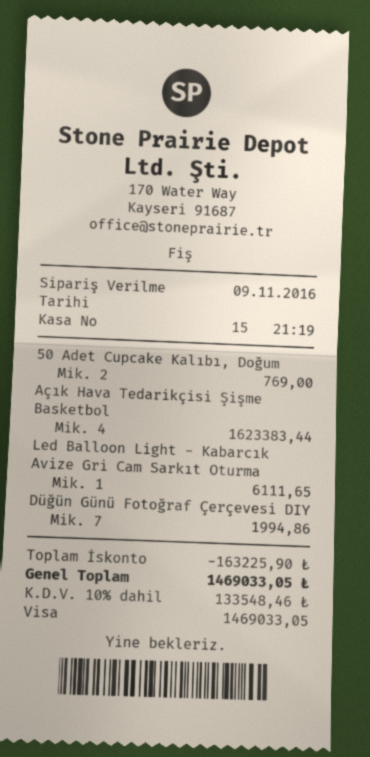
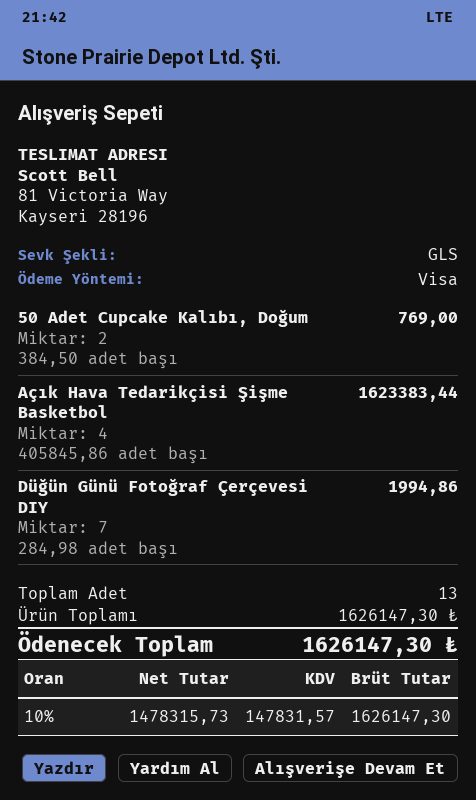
Led Balloon Light - Kabarcık Avize Gri Cam Sarkıt Oturma: 1 for 6111.65 -> none
discount: 163225.90 -> none
tax: 10% = 133548.46 -> 10% = 147831.57
total: 1469033.05 -> 1626147.30

